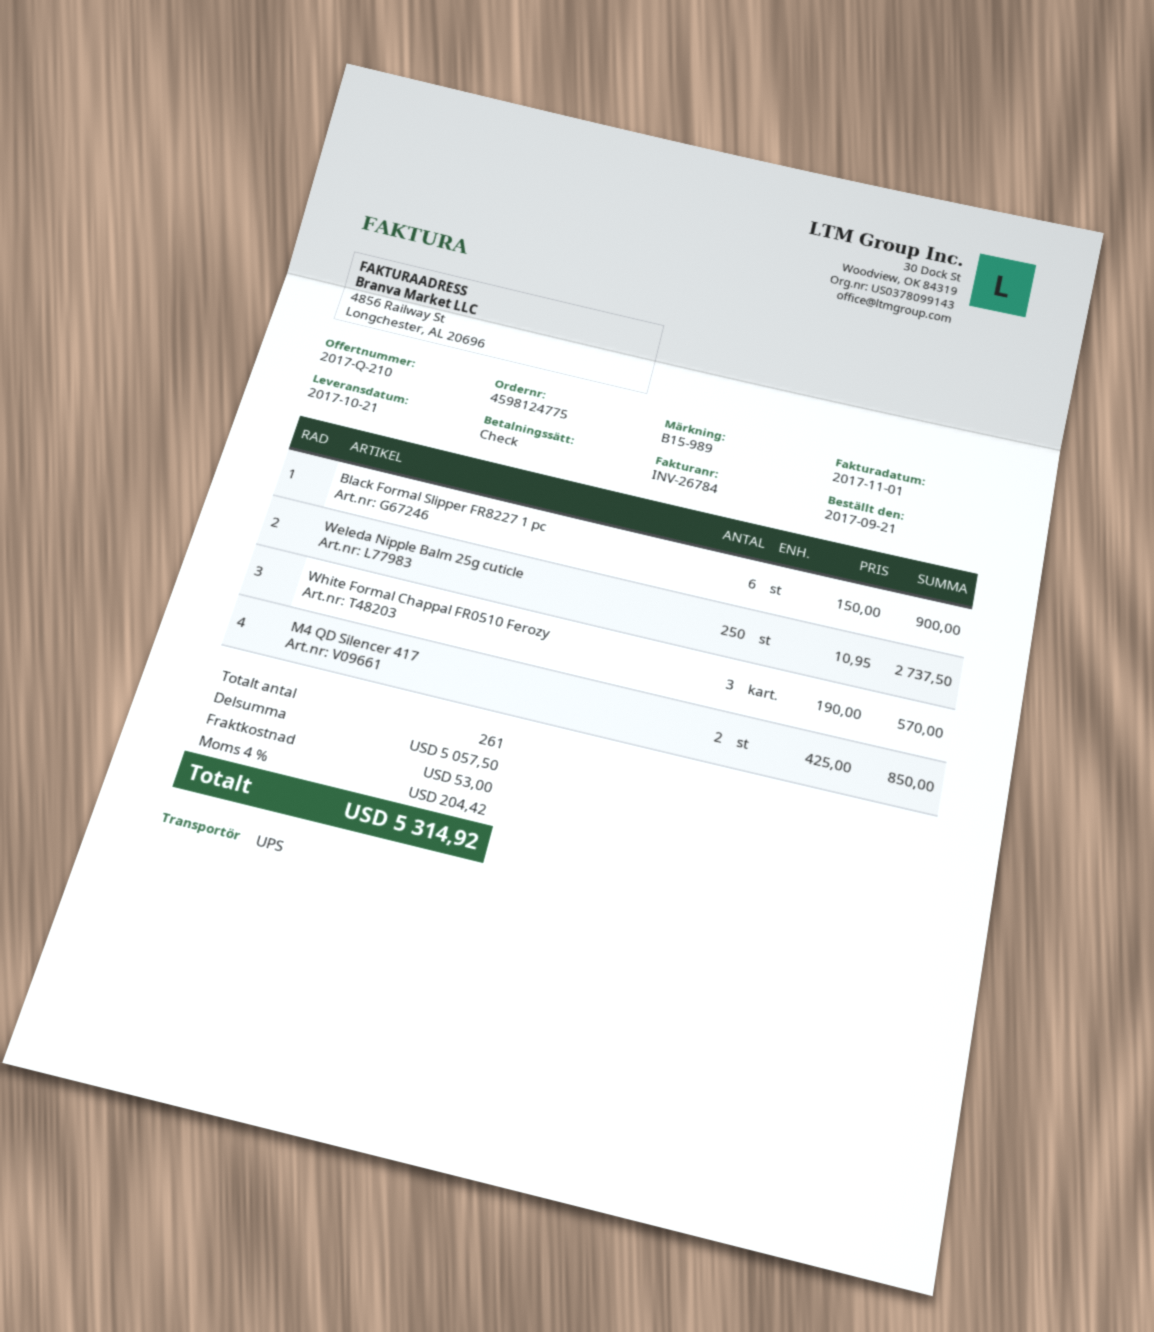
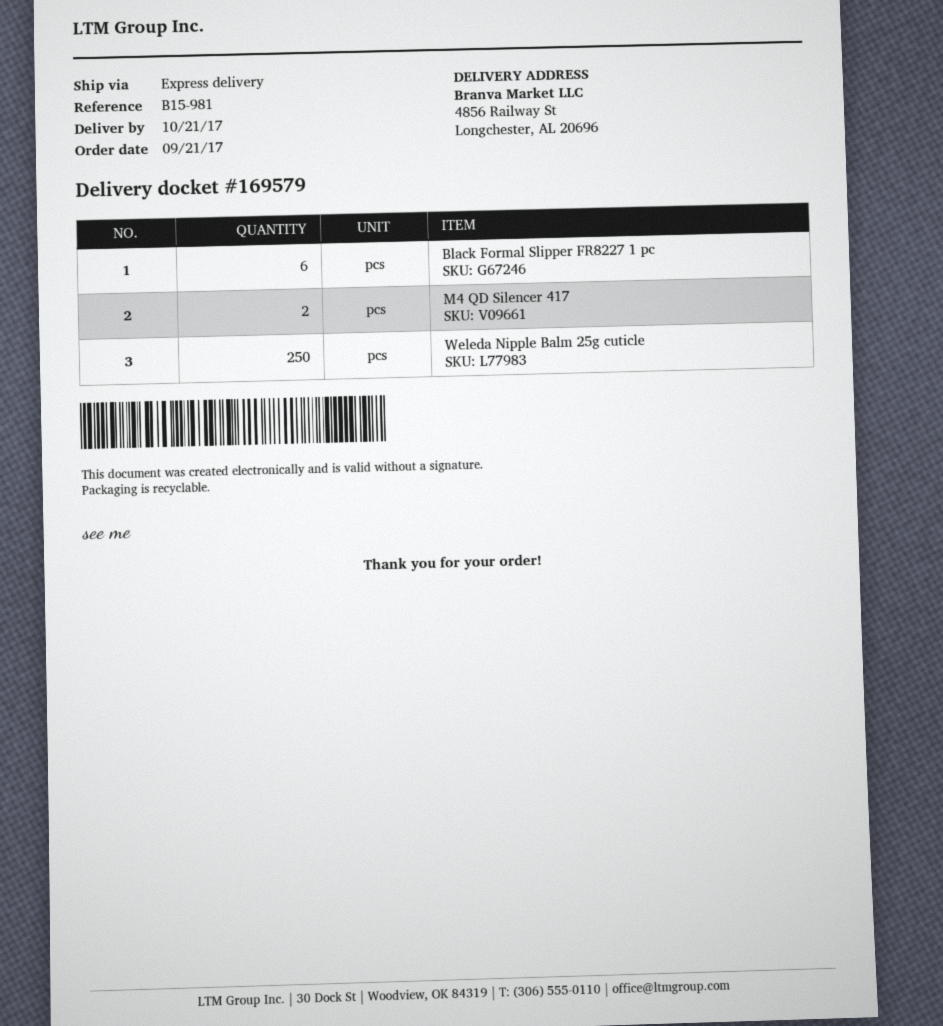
reference: B15-989 -> B15-981
shipping method: UPS -> express
White Formal Chappal FR0510 Ferozy: 3 -> none

